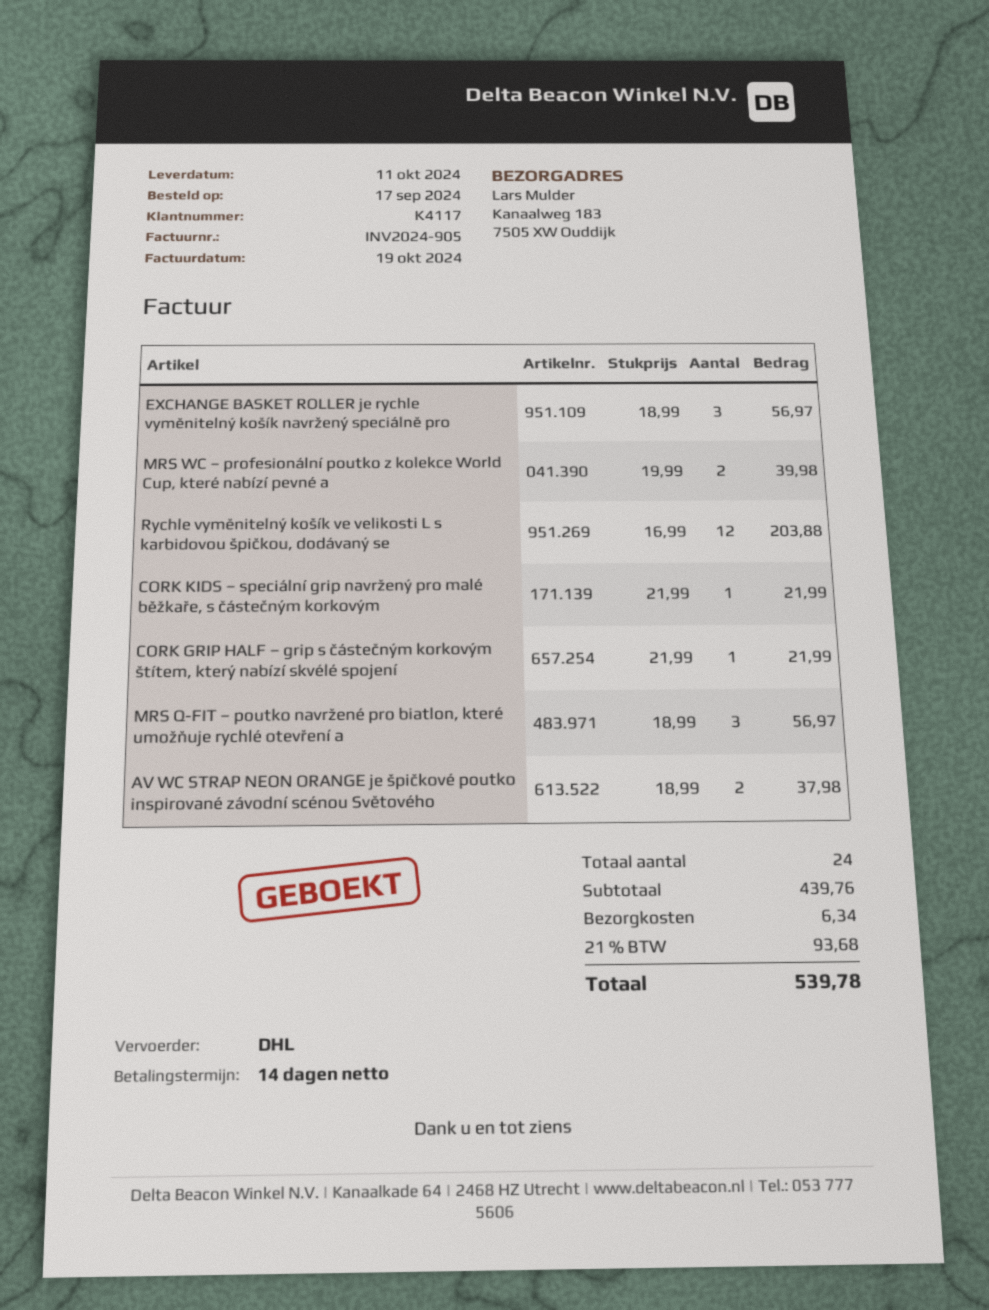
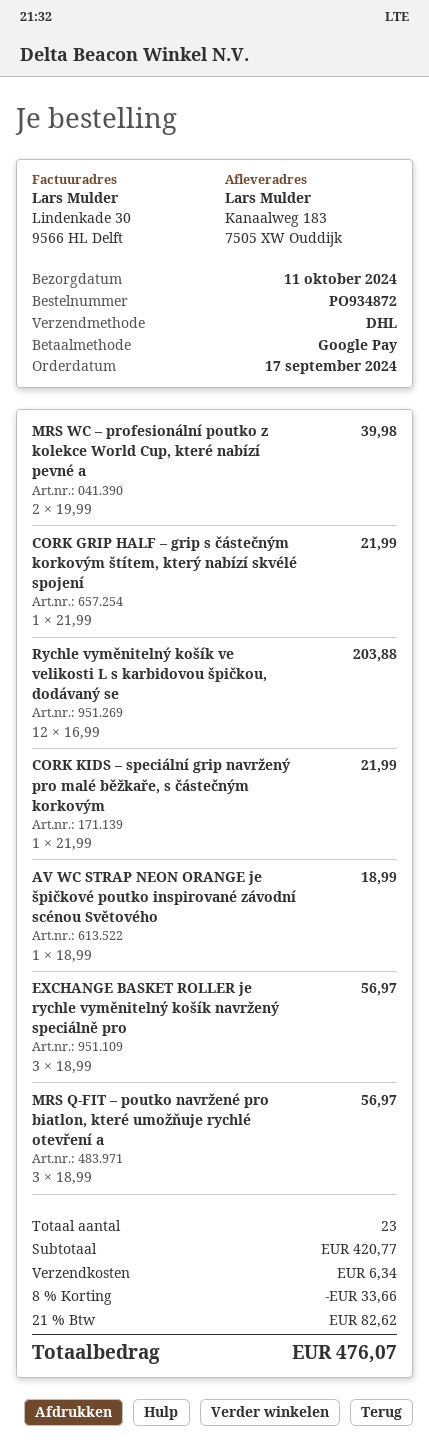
AV WC STRAP NEON ORANGE je špičkové poutko inspirované závodní scénou Světového: 2 x 18.99 = 37.98 -> 1 x 18.99 = 18.99
total quantity: 24 -> 23
subtotal: 439.76 -> 420.77
discount: none -> 8% = 33.66
tax: 21% = 93.68 -> 21% = 82.62
total: 539.78 -> 476.07

